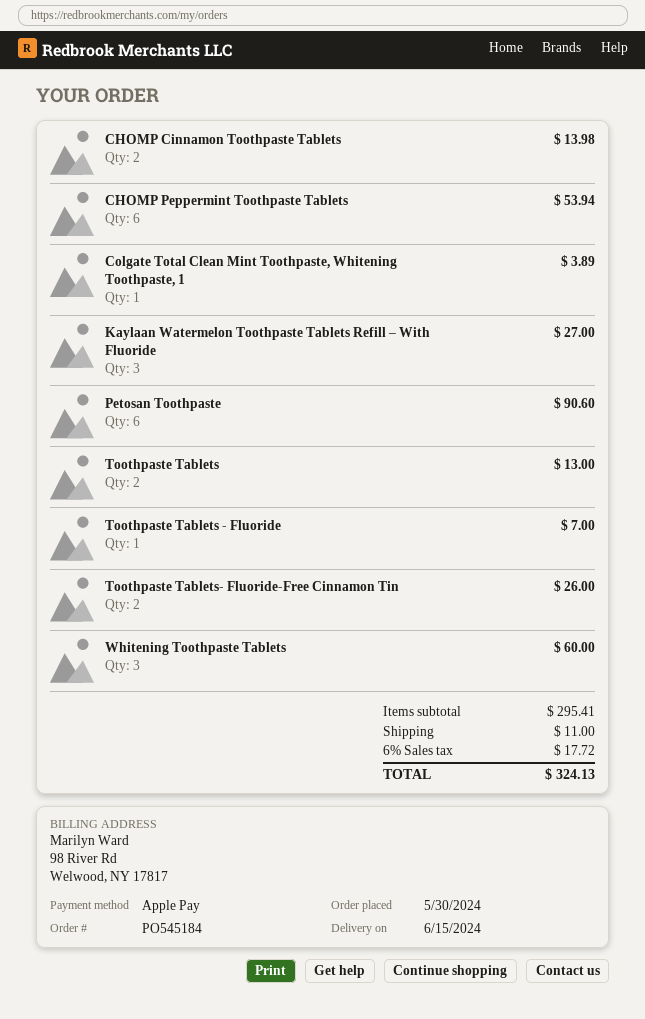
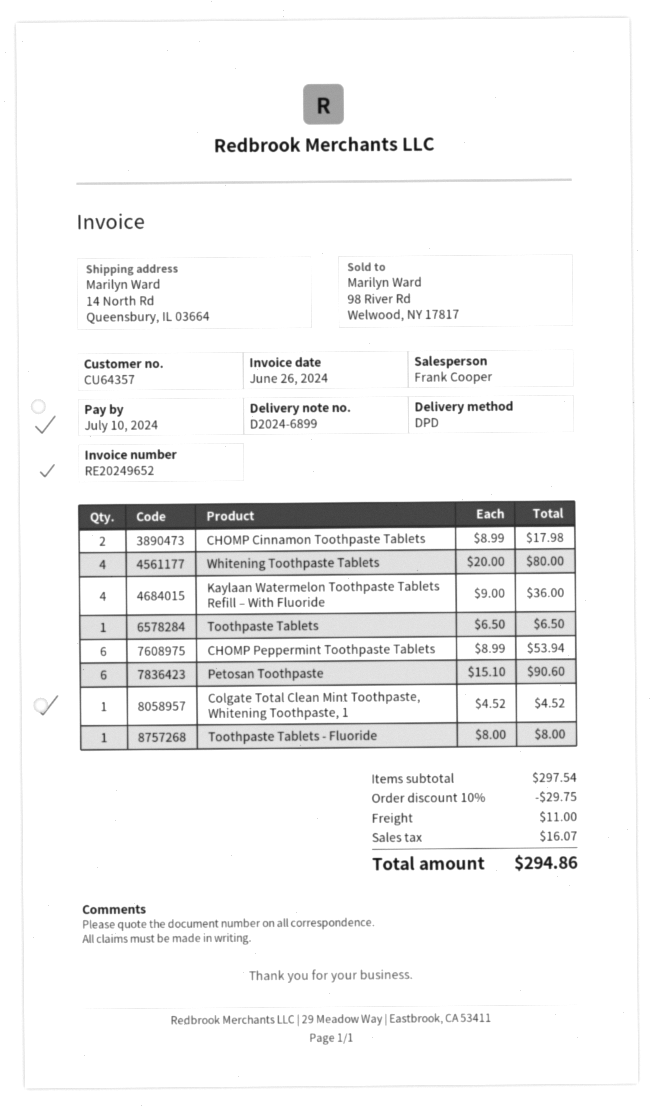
CHOMP Cinnamon Toothpaste Tablets: 2 for 13.98 -> 2 for 17.98
Colgate Total Clean Mint Toothpaste, Whitening Toothpaste, 1: 1 for 3.89 -> 1 for 4.52
Kaylaan Watermelon Toothpaste Tablets Refill – With Fluoride: 3 for 27.00 -> 4 for 36.00
Toothpaste Tablets: 2 for 13.00 -> 1 for 6.50
Toothpaste Tablets - Fluoride: 1 for 7.00 -> 1 for 8.00
Toothpaste Tablets- Fluoride-Free Cinnamon Tin: 2 for 26.00 -> none
Whitening Toothpaste Tablets: 3 for 60.00 -> 4 for 80.00
subtotal: 295.41 -> 297.54
discount: none -> 10% = 29.75
tax: 17.72 -> 16.07
total: 324.13 -> 294.86

